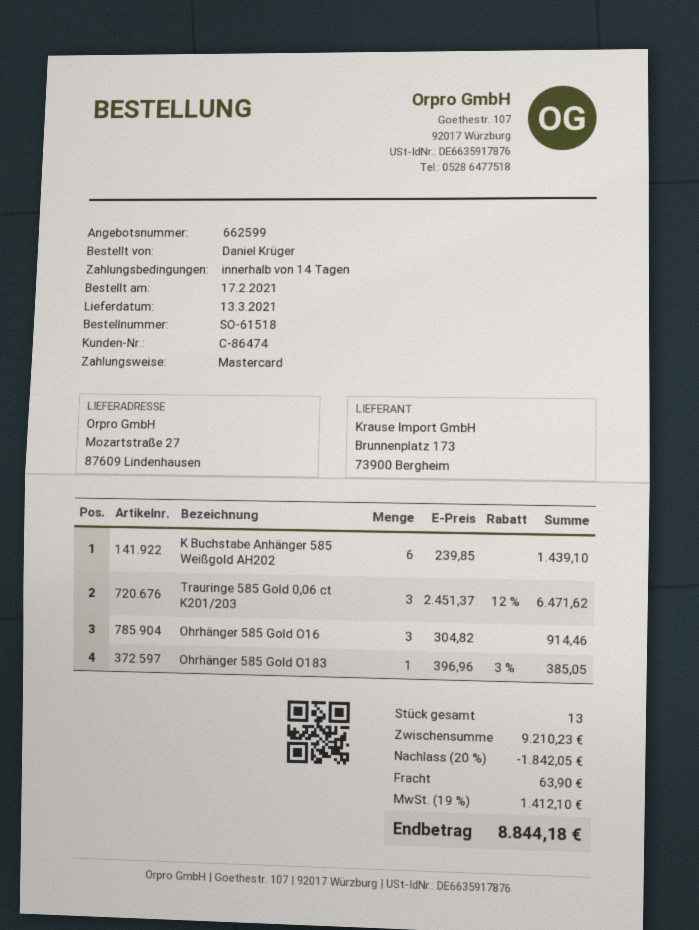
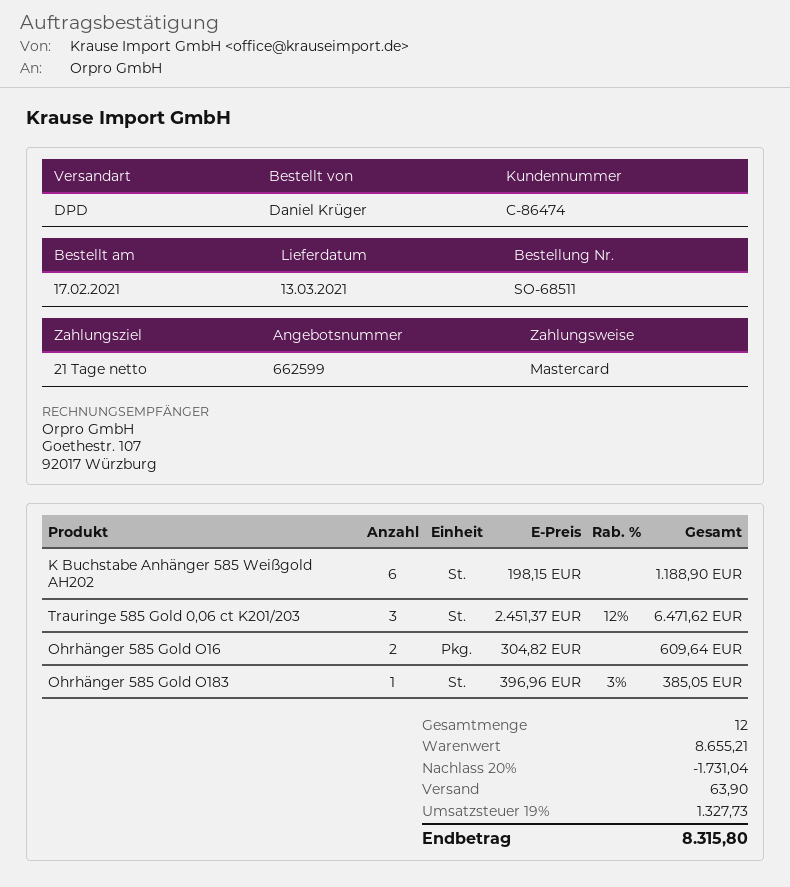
order number: SO-61518 -> SO-68511
payment terms: 14 days -> 21 days
K Buchstabe Anhänger 585 Weißgold AH202: 6 x 239.85 = 1439.10 -> 6 x 198.15 = 1188.90
Ohrhänger 585 Gold O16: 3 x 304.82 = 914.46 -> 2 x 304.82 = 609.64
total quantity: 13 -> 12
subtotal: 9210.23 -> 8655.21
discount: 20% = 1842.05 -> 20% = 1731.04
tax: 19% = 1412.10 -> 19% = 1327.73
total: 8844.18 -> 8315.80

